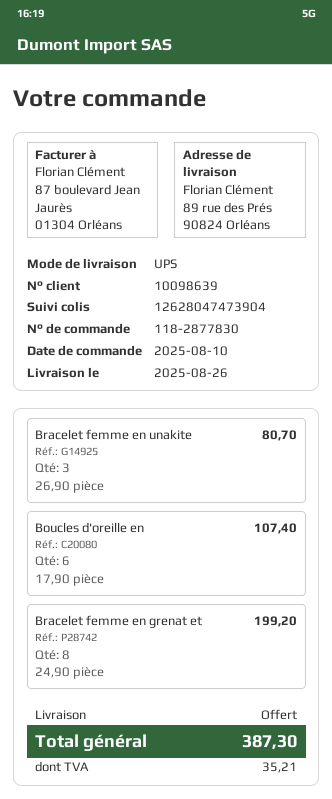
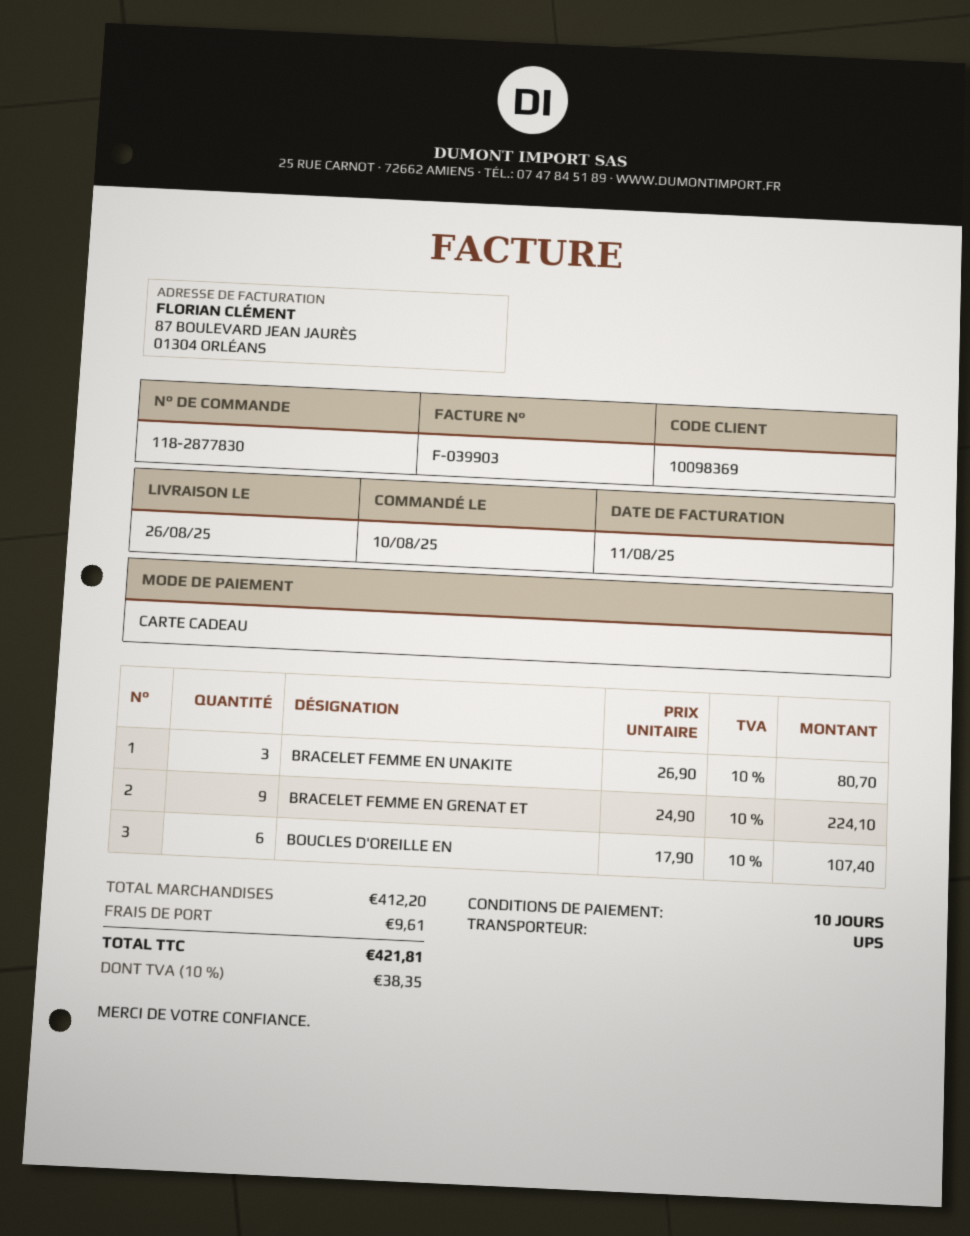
customer number: 10098639 -> 10098369
Bracelet femme en grenat et: 8 x 24.90 = 199.20 -> 9 x 24.90 = 224.10
shipping: 0.00 -> 9.61
tax: 35.21 -> 38.35
total: 387.30 -> 421.81

